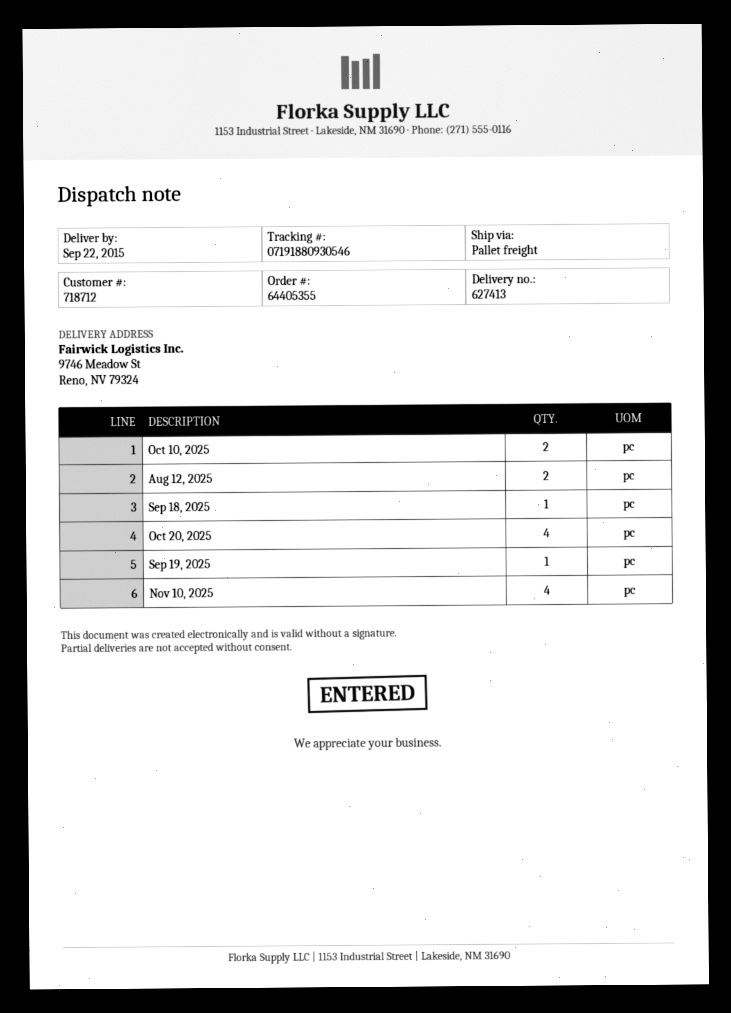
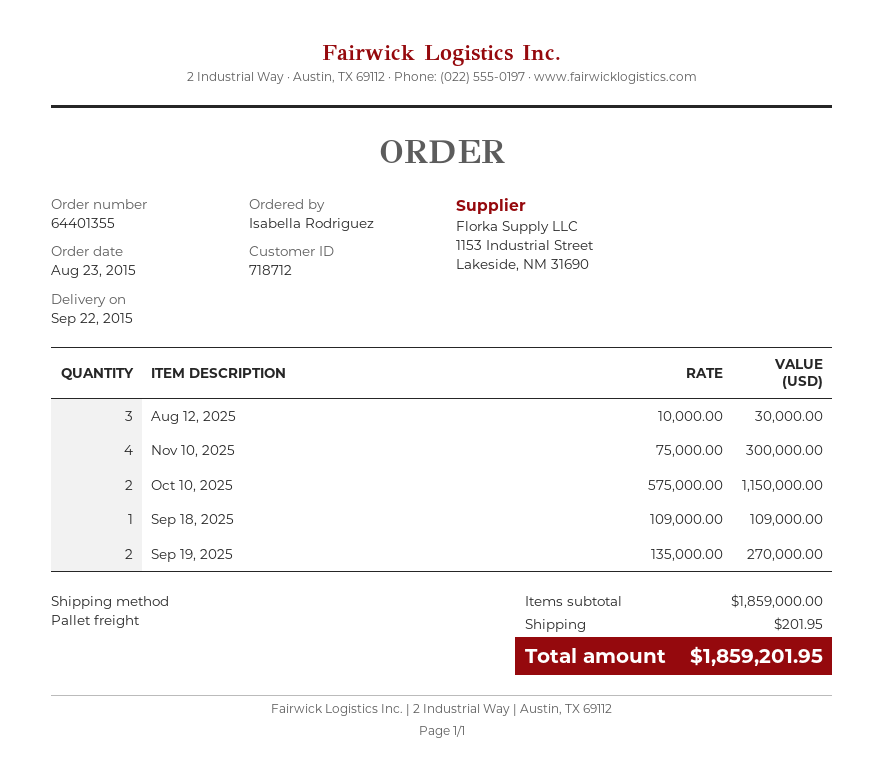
order number: 64405355 -> 64401355
Aug 12, 2025: 2 -> 3
Oct 20, 2025: 4 -> none
Sep 19, 2025: 1 -> 2

